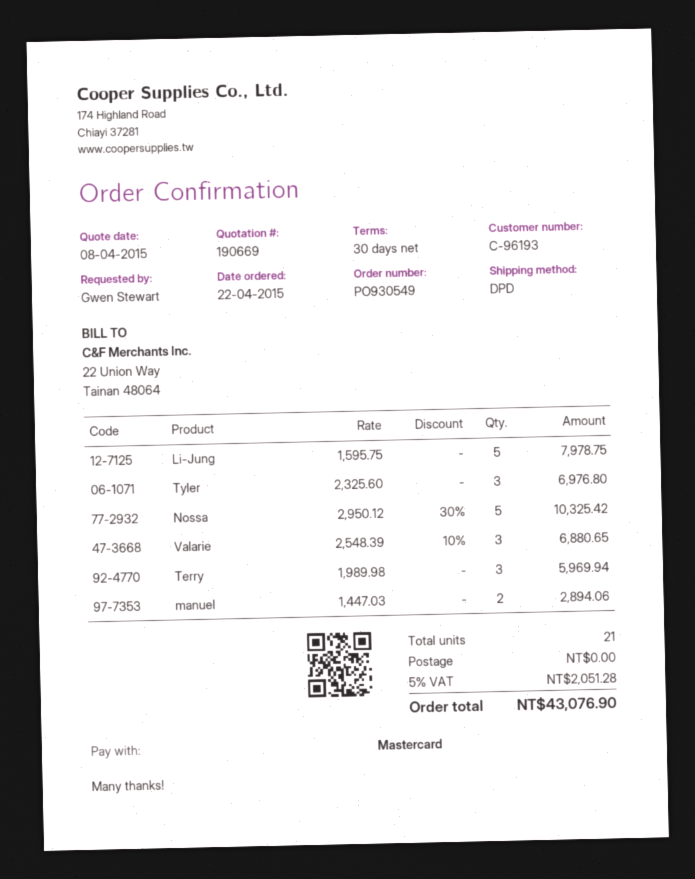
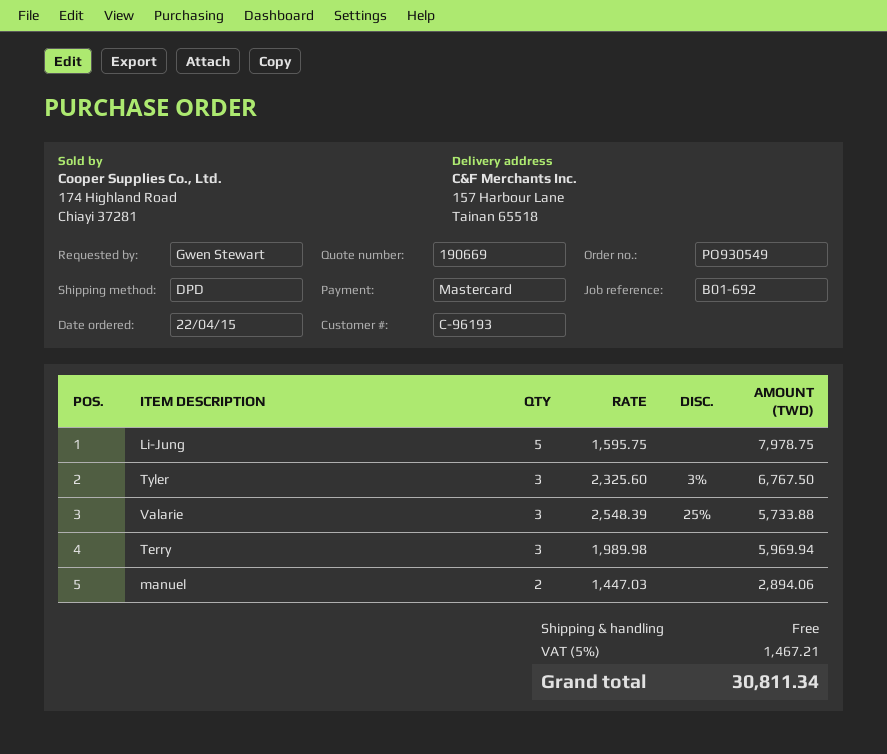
Tyler: 3 x 2325.60 = 6976.80 -> 3 x 2325.60 - 3% = 6767.50
Nossa: 5 x 2950.12 - 30% = 10325.42 -> none
Valarie: 3 x 2548.39 - 10% = 6880.65 -> 3 x 2548.39 - 25% = 5733.88
tax: 5% = 2051.28 -> 5% = 1467.21
total: 43076.90 -> 30811.34

